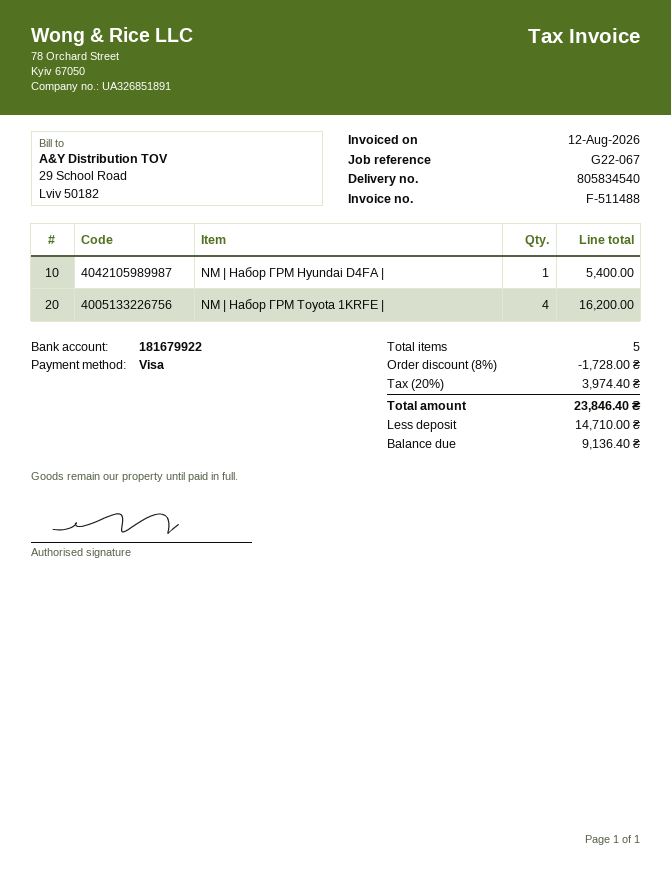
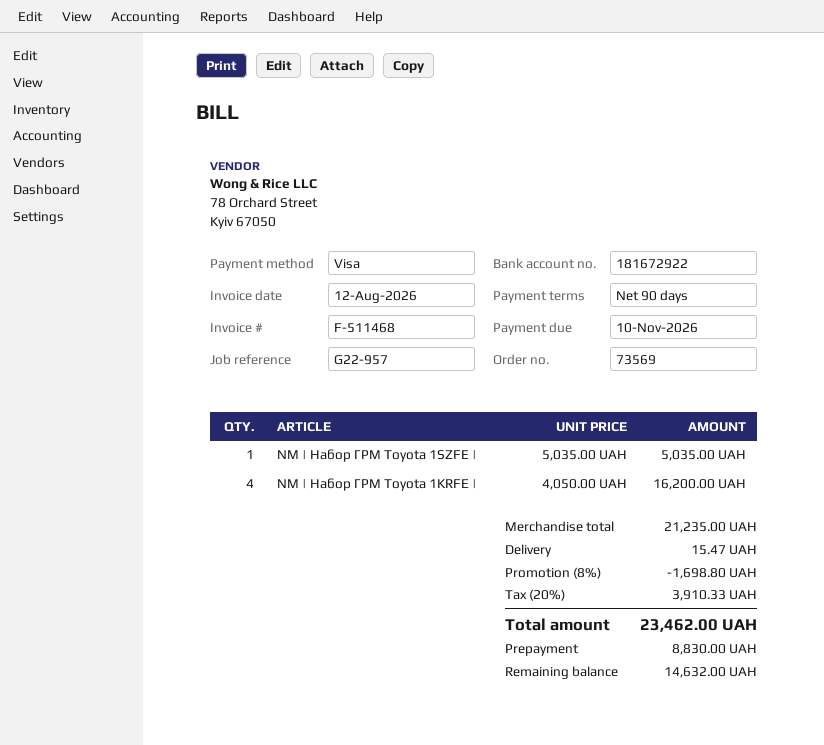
invoice number: F-511488 -> F-511468
reference: G22-067 -> G22-957
bank account: 181679922 -> 181672922
NM | Набор ГРМ Hyundai D4FA |: 1 for 5400.00 -> none
NM | Набор ГРМ Toyota 1SZFE |: none -> 1 for 5035.00
discount: 8% = 1728.00 -> 8% = 1698.80
shipping: none -> 15.47
tax: 20% = 3974.40 -> 20% = 3910.33
total: 23846.40 -> 23462.00
deposit: 14710.00 -> 8830.00
balance: 9136.40 -> 14632.00

